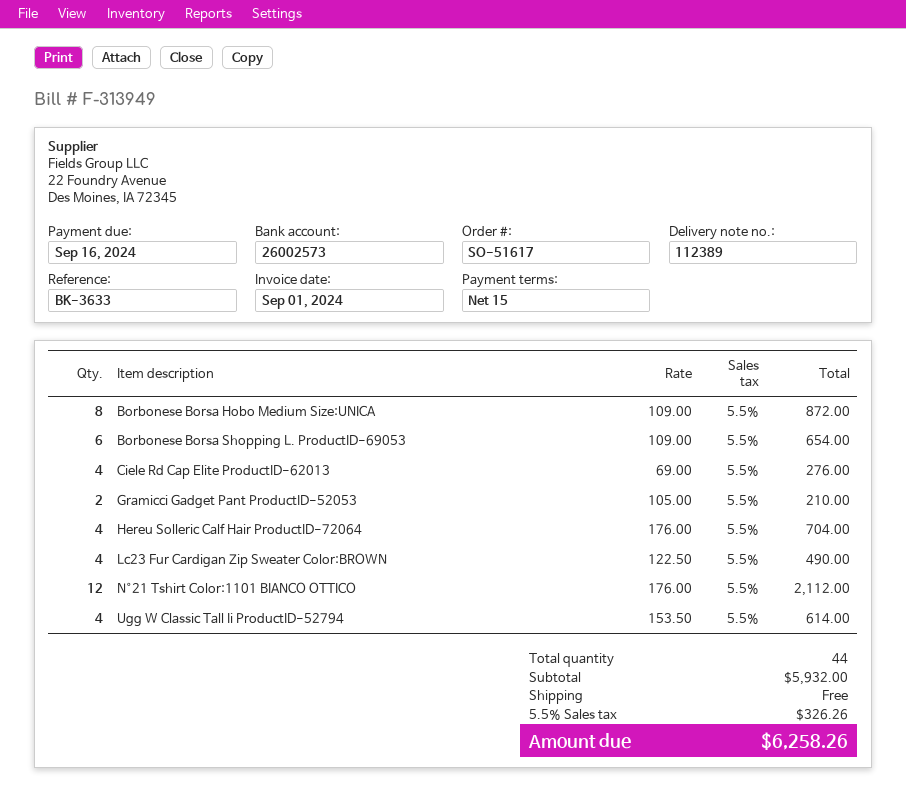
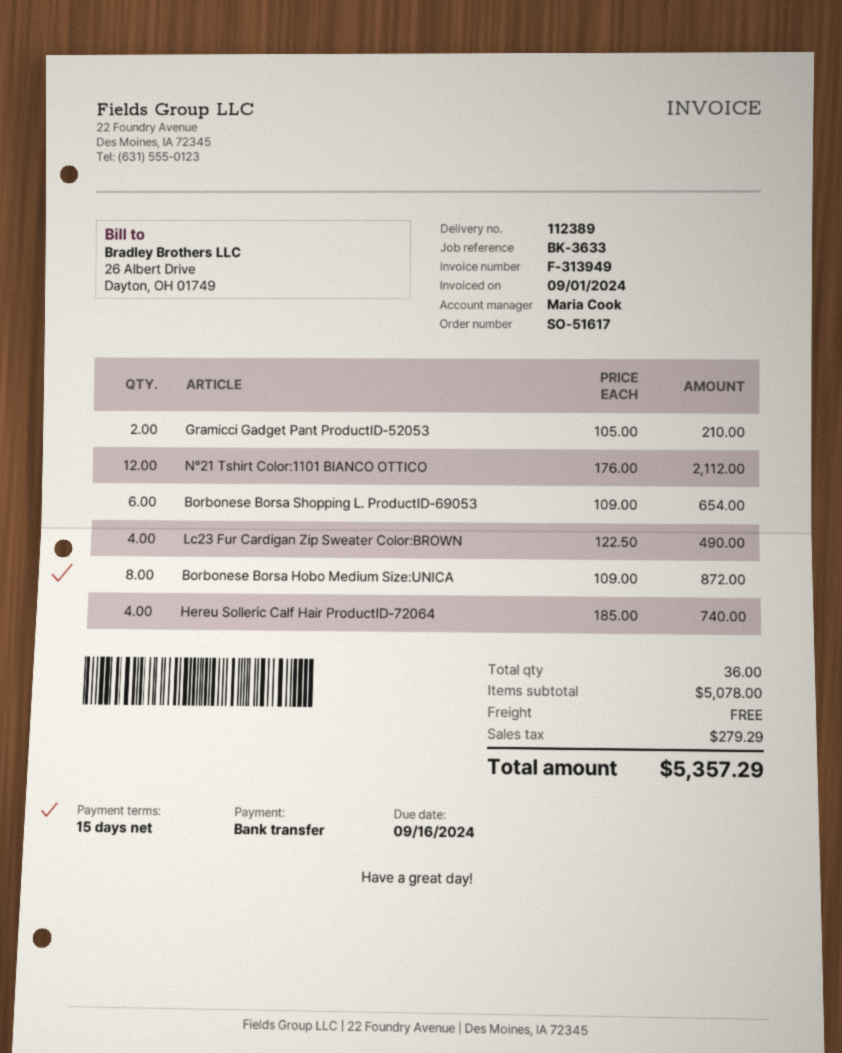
Ciele Rd Cap Elite ProductID-62013: 4 x 69.00 = 276.00 -> none
Hereu Solleric Calf Hair ProductID-72064: 4 x 176.00 = 704.00 -> 4 x 185.00 = 740.00
Ugg W Classic Tall Ii ProductID-52794: 4 x 153.50 = 614.00 -> none
total quantity: 44 -> 36
subtotal: 5932.00 -> 5078.00
tax: 326.26 -> 279.29
total: 6258.26 -> 5357.29

